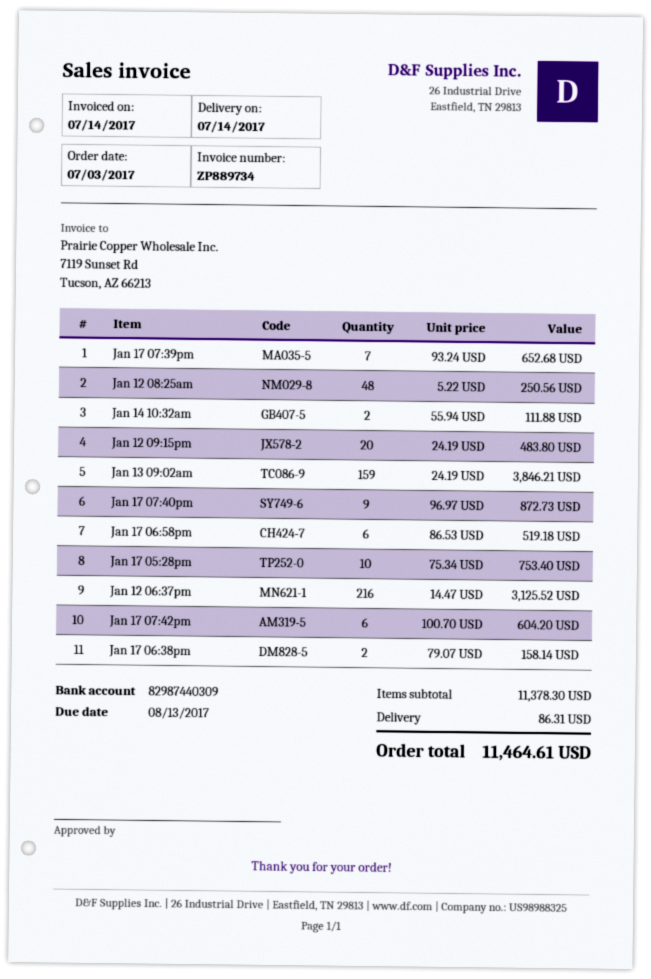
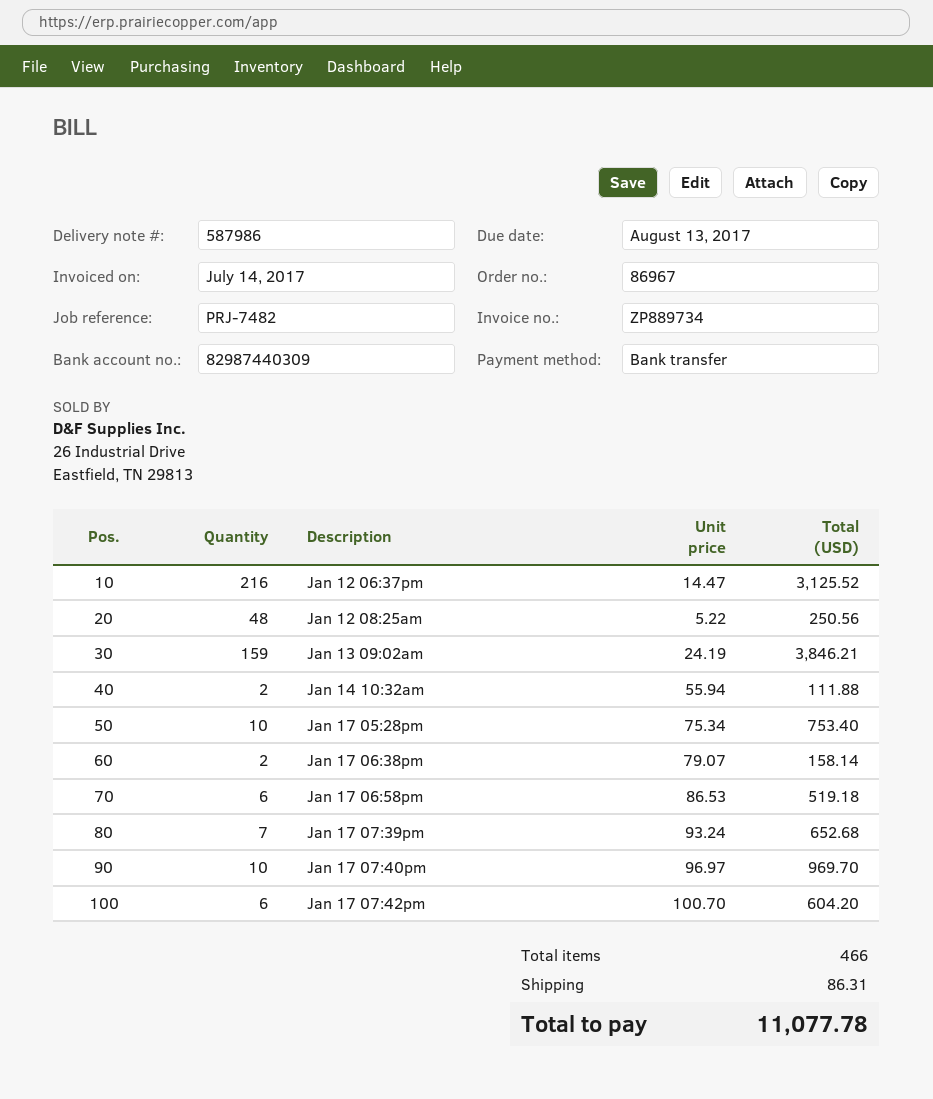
Jan 12 09:15pm: 20 x 24.19 = 483.80 -> none
Jan 17 07:40pm: 9 x 96.97 = 872.73 -> 10 x 96.97 = 969.70
total: 11464.61 -> 11077.78

